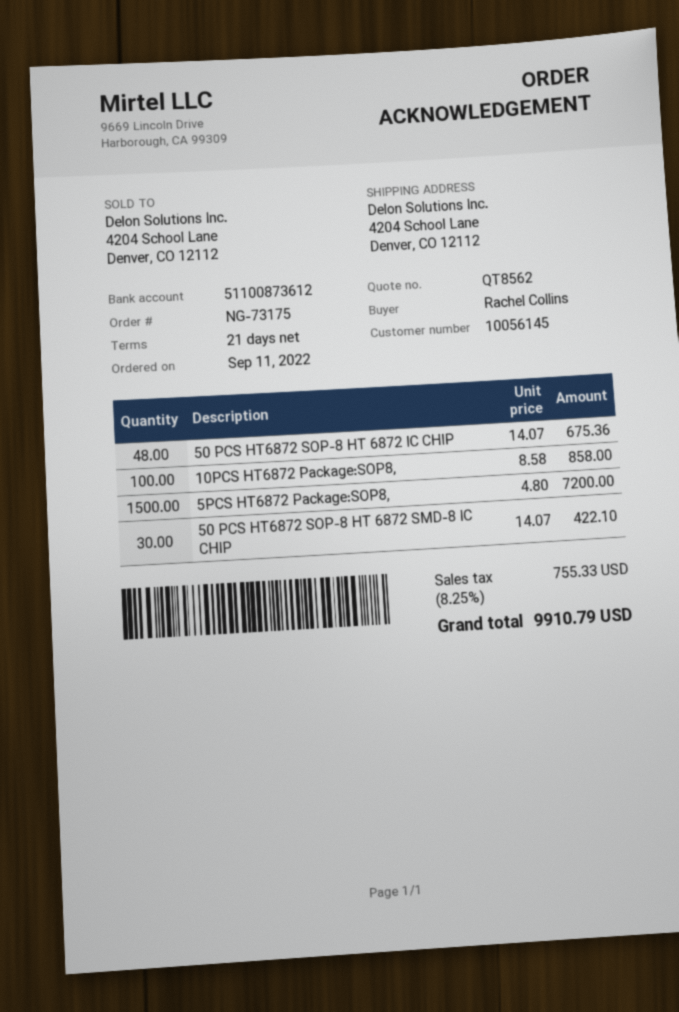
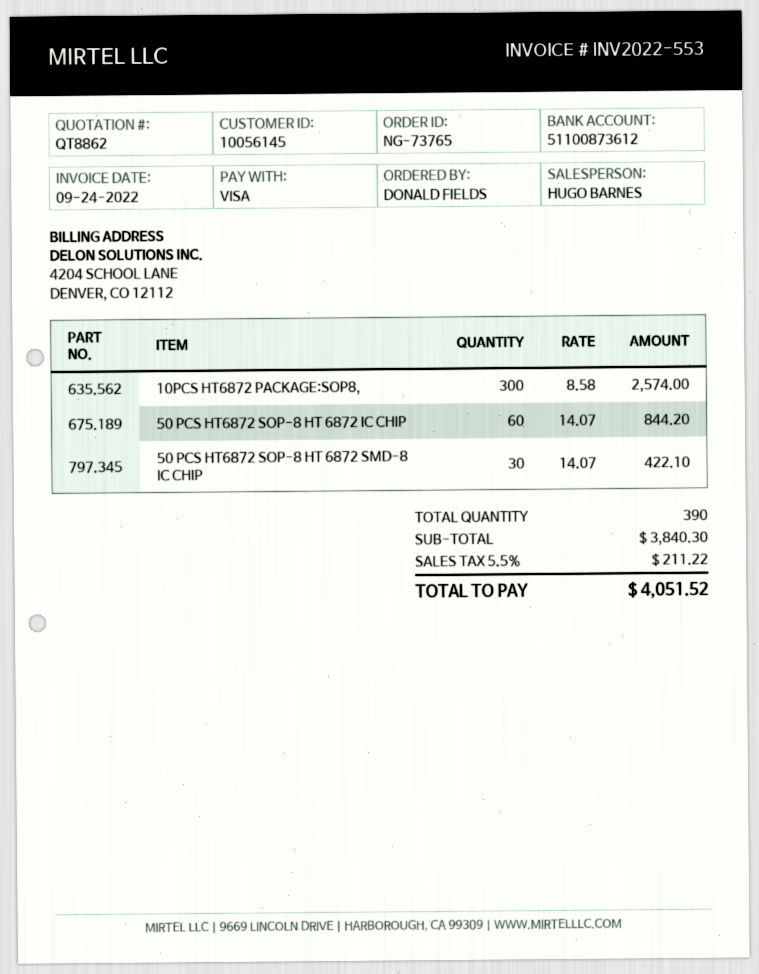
quote number: QT8562 -> QT8862
order number: NG-73175 -> NG-73765
ordered by: Rachel Collins -> DONALD FIELDS
50 PCS HT6872 SOP-8 HT 6872 IC CHIP: 48 x 14.07 = 675.36 -> 60 x 14.07 = 844.20
10PCS HT6872 Package:SOP8,: 100 x 8.58 = 858.00 -> 300 x 8.58 = 2574.00
5PCS HT6872 Package:SOP8,: 1500 x 4.80 = 7200.00 -> none
tax: 8.25% = 755.33 -> 5.5% = 211.22
total: 9910.79 -> 4051.52

